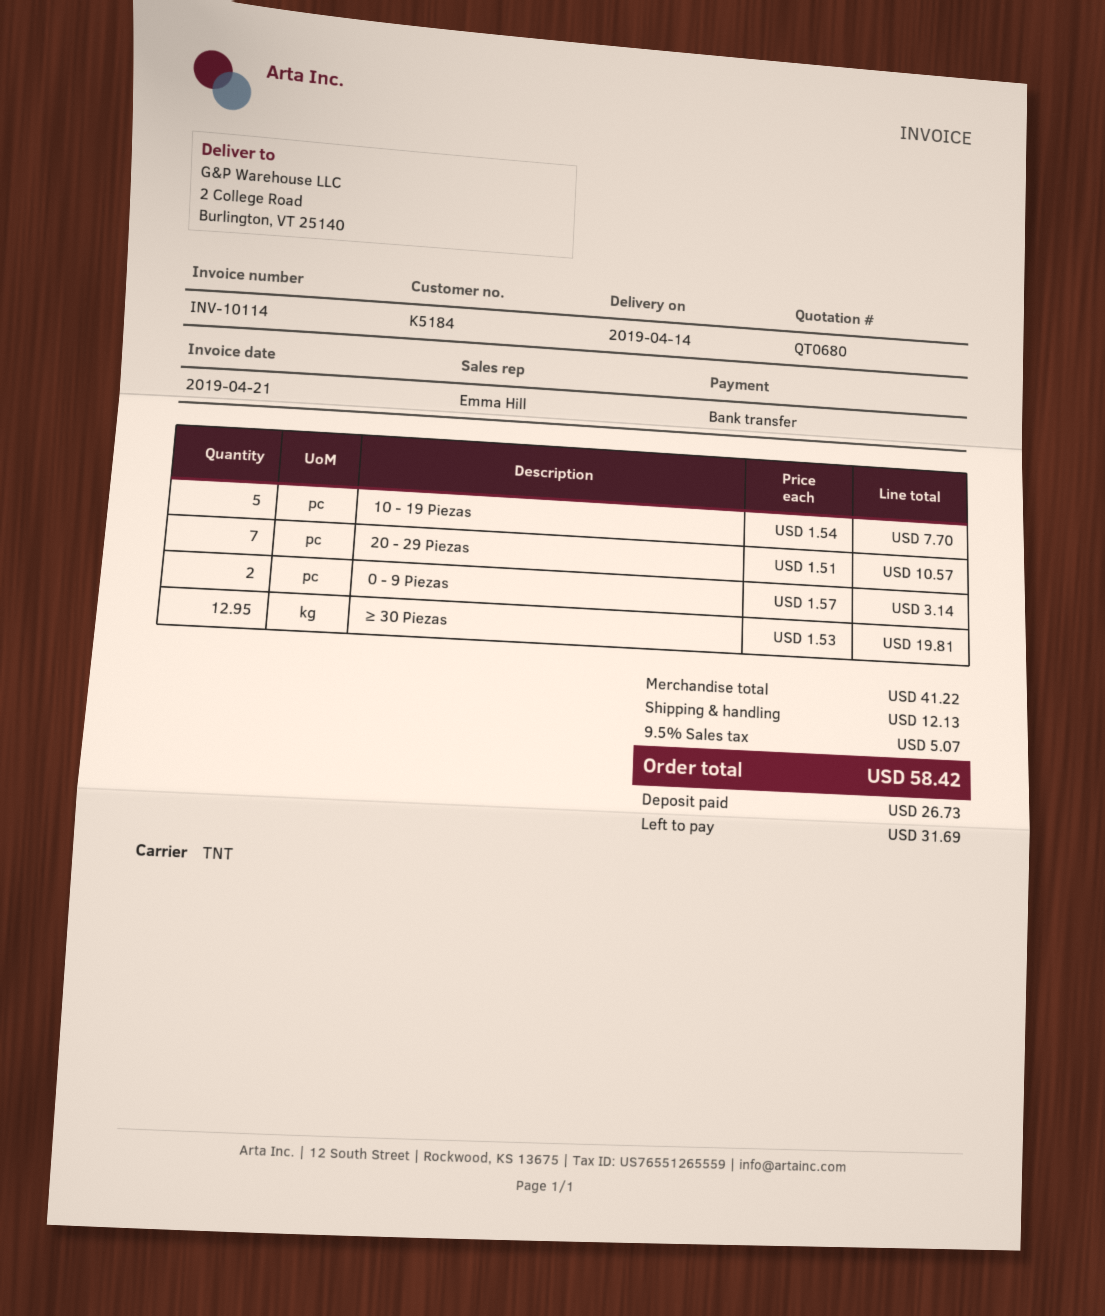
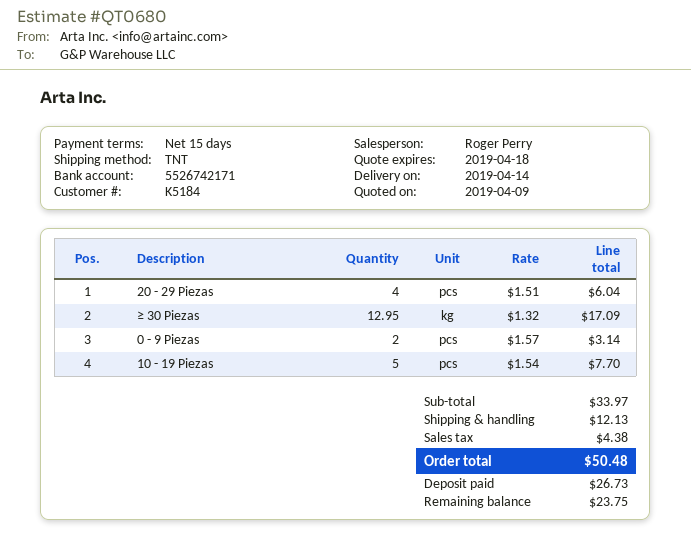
sales rep: Emma Hill -> Roger Perry
20 - 29 Piezas: 7 x 1.51 = 10.57 -> 4 x 1.51 = 6.04
≥ 30 Piezas: 12.95 x 1.53 = 19.81 -> 12.95 x 1.32 = 17.09
subtotal: 41.22 -> 33.97
tax: 5.07 -> 4.38
total: 58.42 -> 50.48
balance: 31.69 -> 23.75

